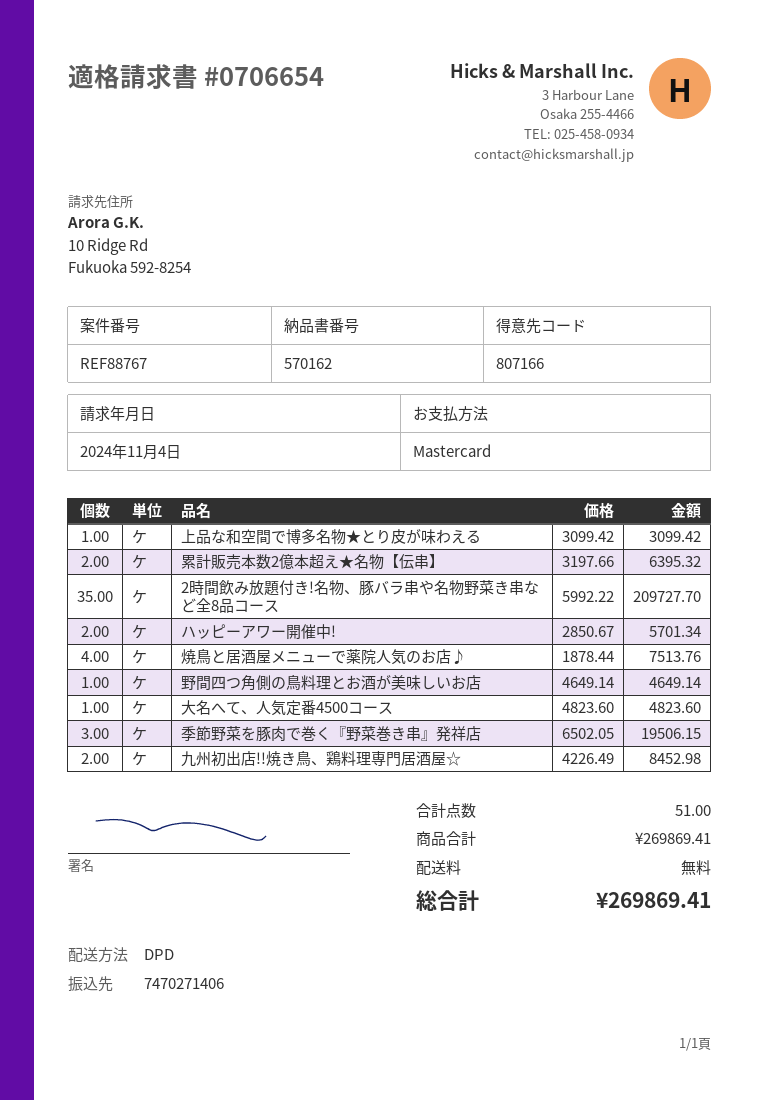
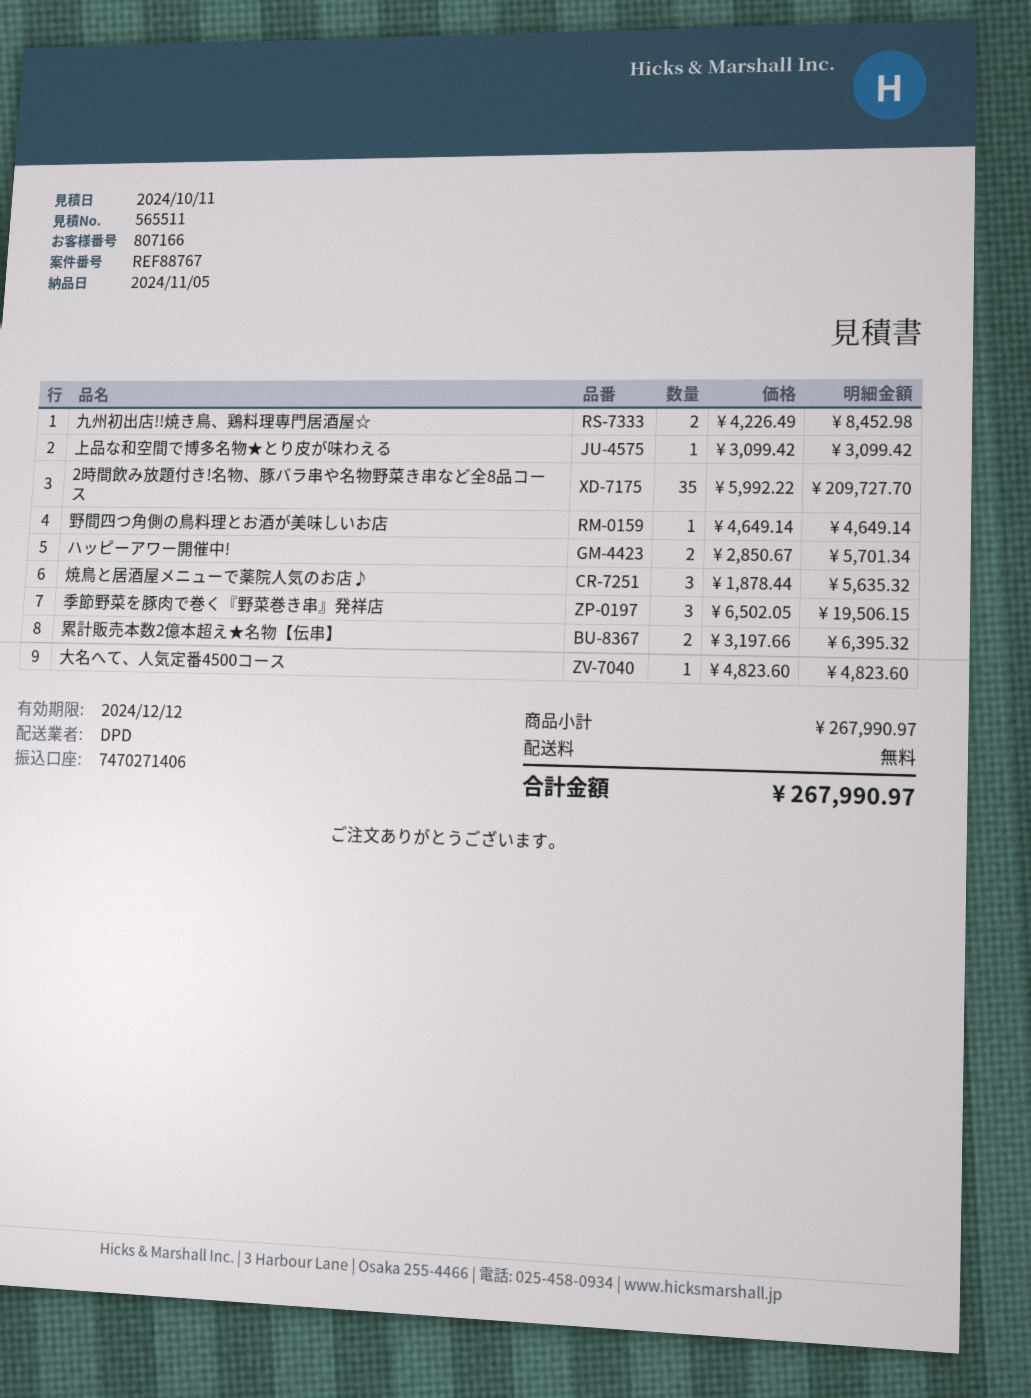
焼鳥と居酒屋メニューで薬院人気のお店♪: 4 x 1878.44 = 7513.76 -> 3 x 1878.44 = 5635.32
subtotal: 269869.41 -> 267990.97
total: 269869.41 -> 267990.97

